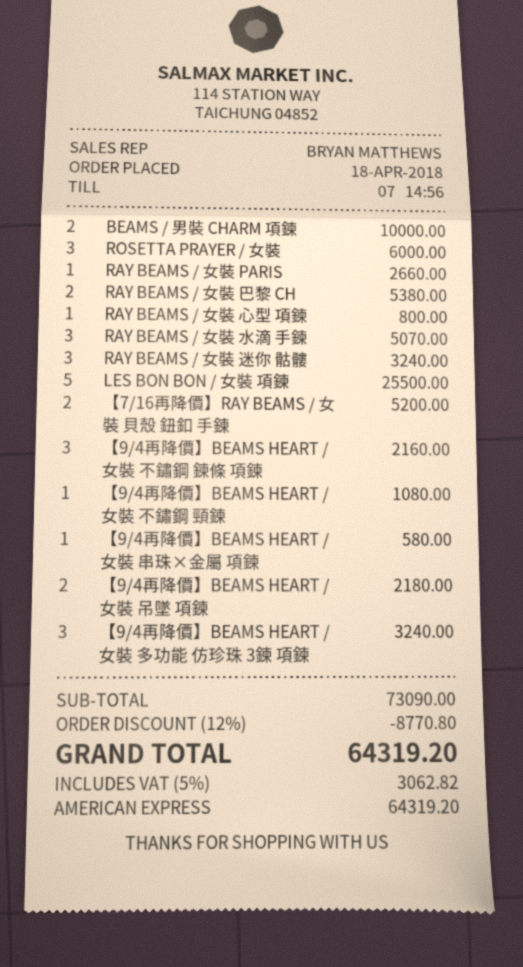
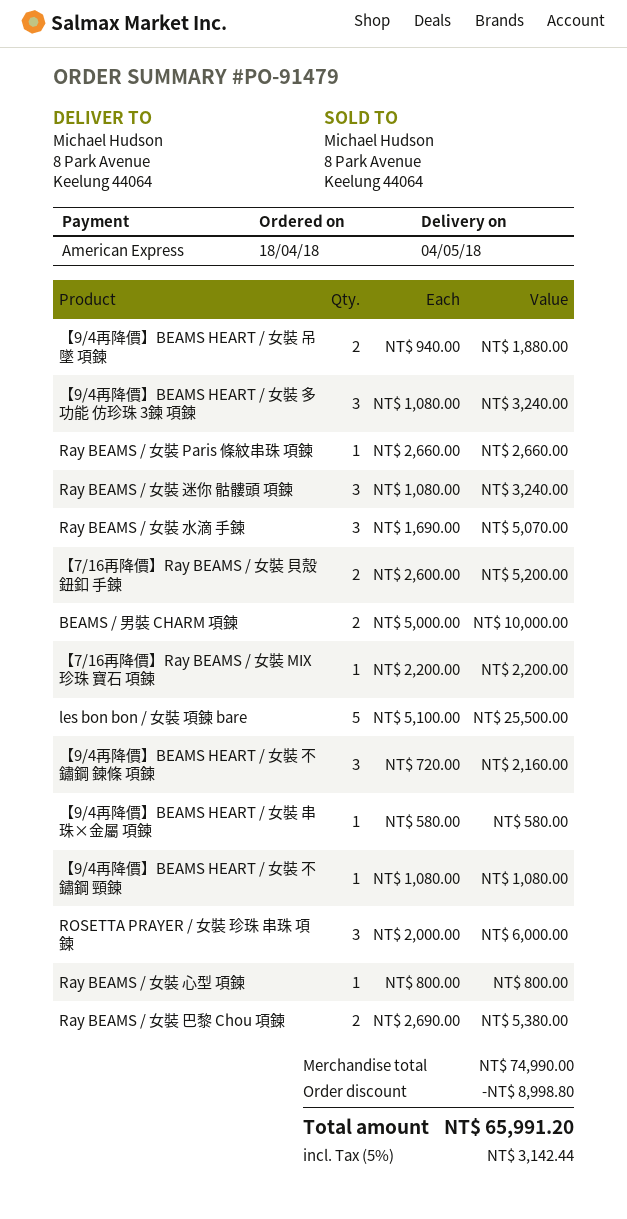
【9/4再降價】BEAMS HEART / 女裝 吊墜 項鍊: 2 for 2180.00 -> 2 for 1880.00
【7/16再降價】Ray BEAMS / 女裝 MIX 珍珠 寶石 項鍊: none -> 1 for 2200.00
subtotal: 73090.00 -> 74990.00
discount: 8770.80 -> 8998.80
tax: 5% = 3062.82 -> 5% = 3142.44
total: 64319.20 -> 65991.20

